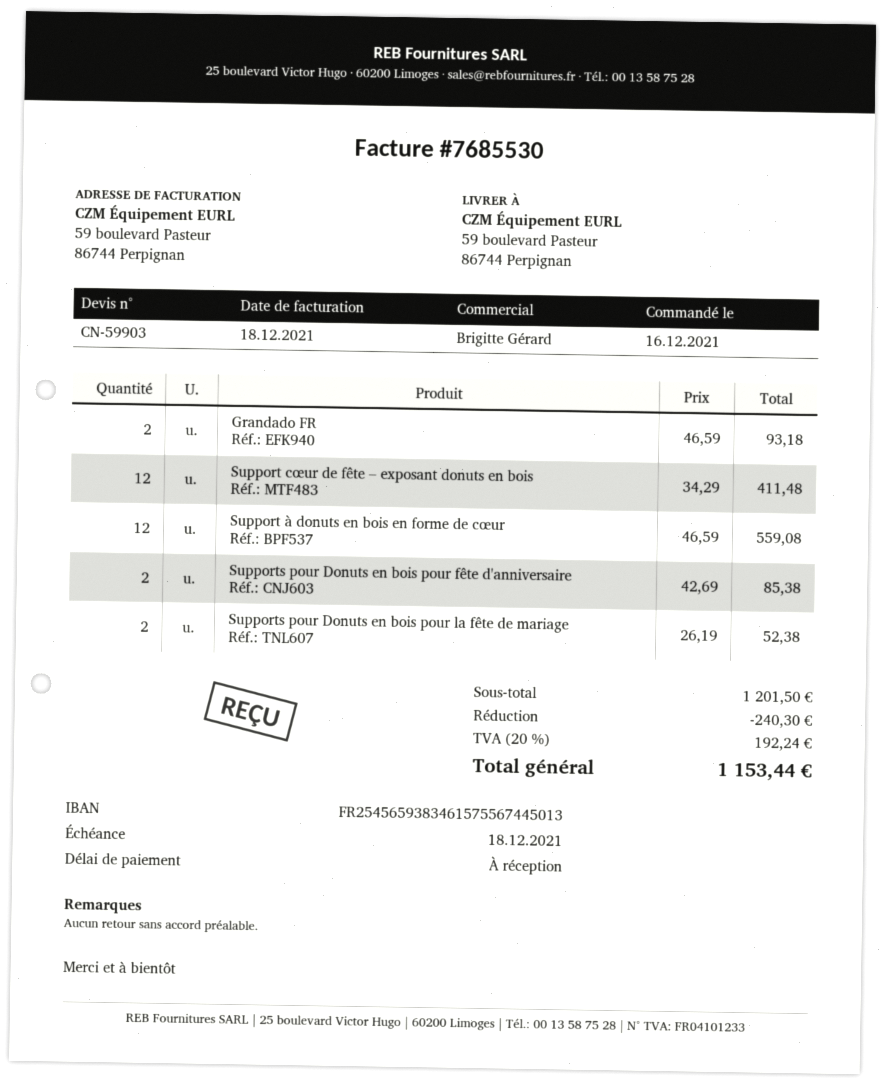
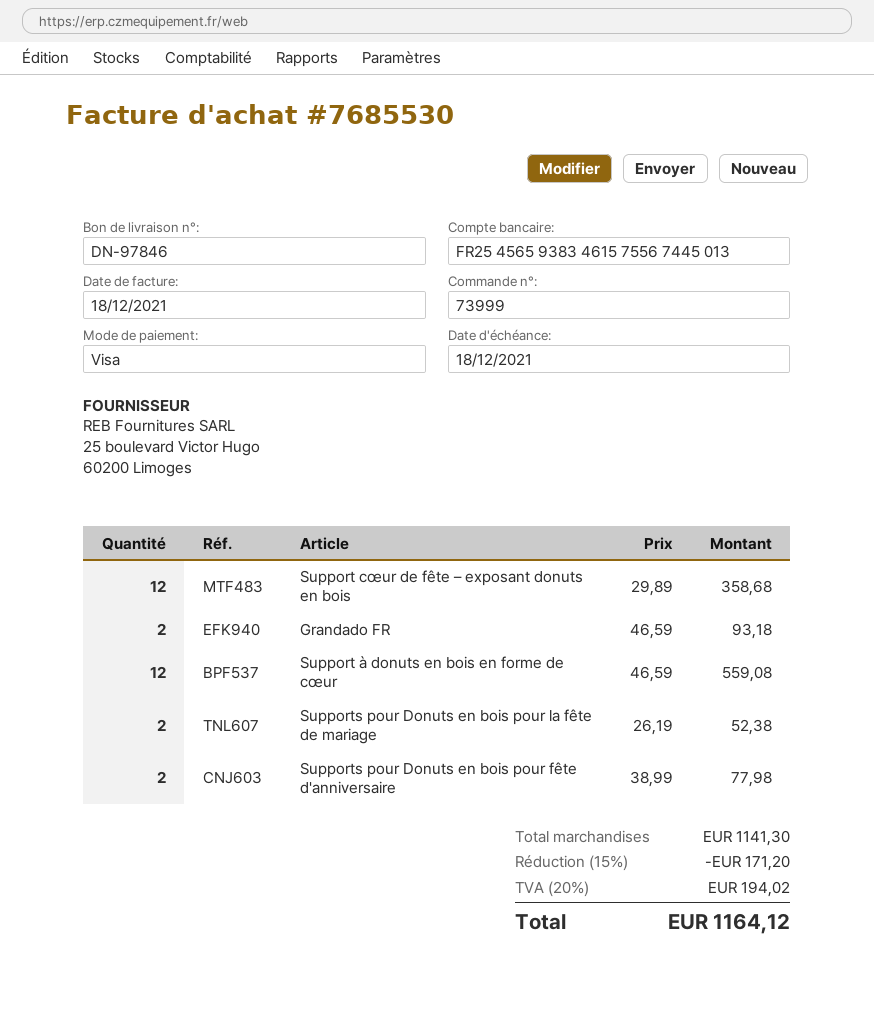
Support cœur de fête – exposant donuts en bois: 12 x 34.29 = 411.48 -> 12 x 29.89 = 358.68
Supports pour Donuts en bois pour fête d'anniversaire: 2 x 42.69 = 85.38 -> 2 x 38.99 = 77.98
subtotal: 1201.50 -> 1141.30
discount: 240.30 -> 171.20
tax: 20% = 192.24 -> 20% = 194.02
total: 1153.44 -> 1164.12

